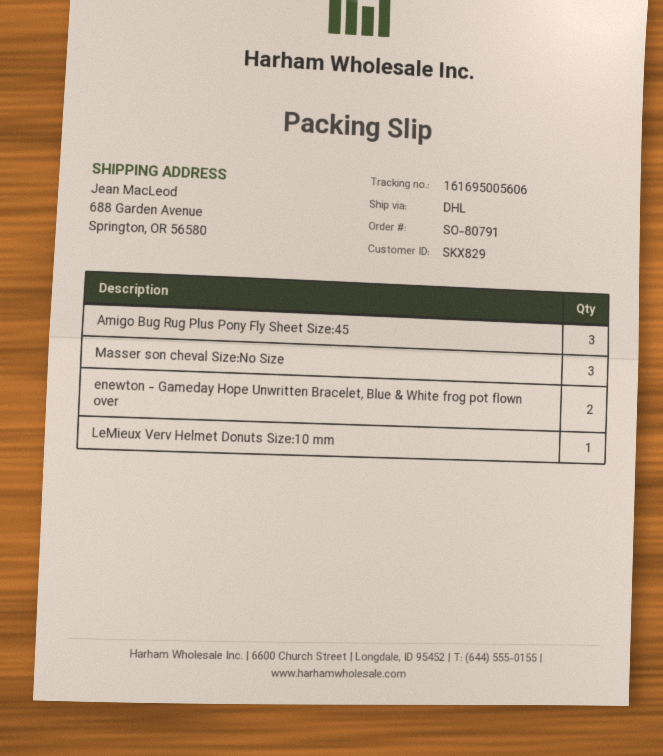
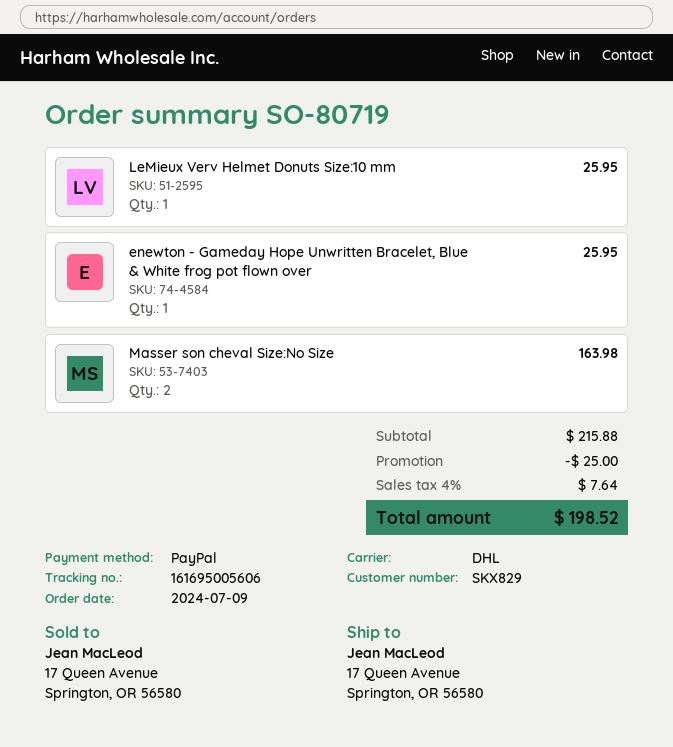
order number: SO-80791 -> SO-80719
ship to: 688 Garden Avenue, Springton, OR 56580 -> 17 Queen Avenue, Springton, OR 56580
Amigo Bug Rug Plus Pony Fly Sheet Size:45: 3 -> none
Masser son cheval Size:No Size: 3 -> 2
enewton - Gameday Hope Unwritten Bracelet, Blue & White frog pot flown over: 2 -> 1

